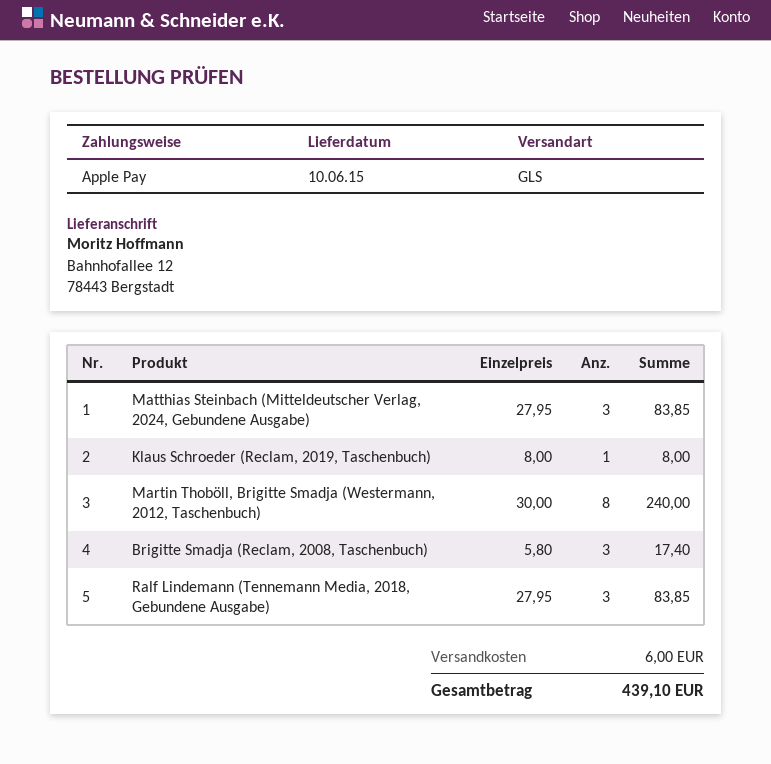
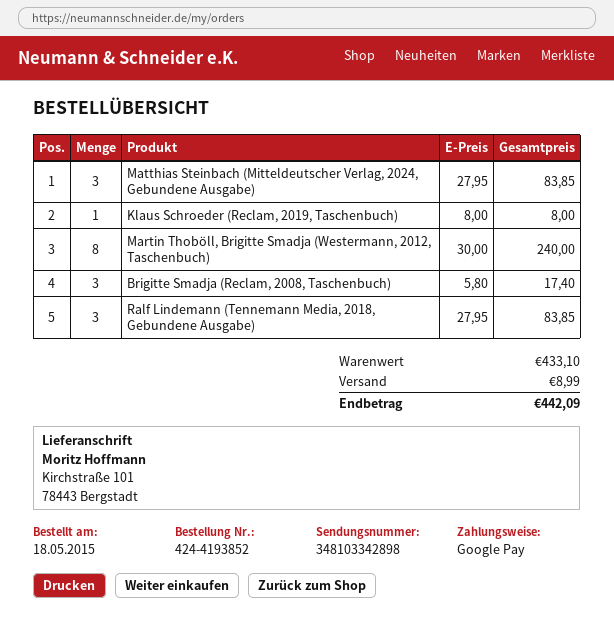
payment method: Apple Pay -> Google Pay
ship to: Bahnhofallee 12, 78443 Bergstadt -> Kirchstraße 101, 78443 Bergstadt
shipping: 6.00 -> 8.99
total: 439.10 -> 442.09

